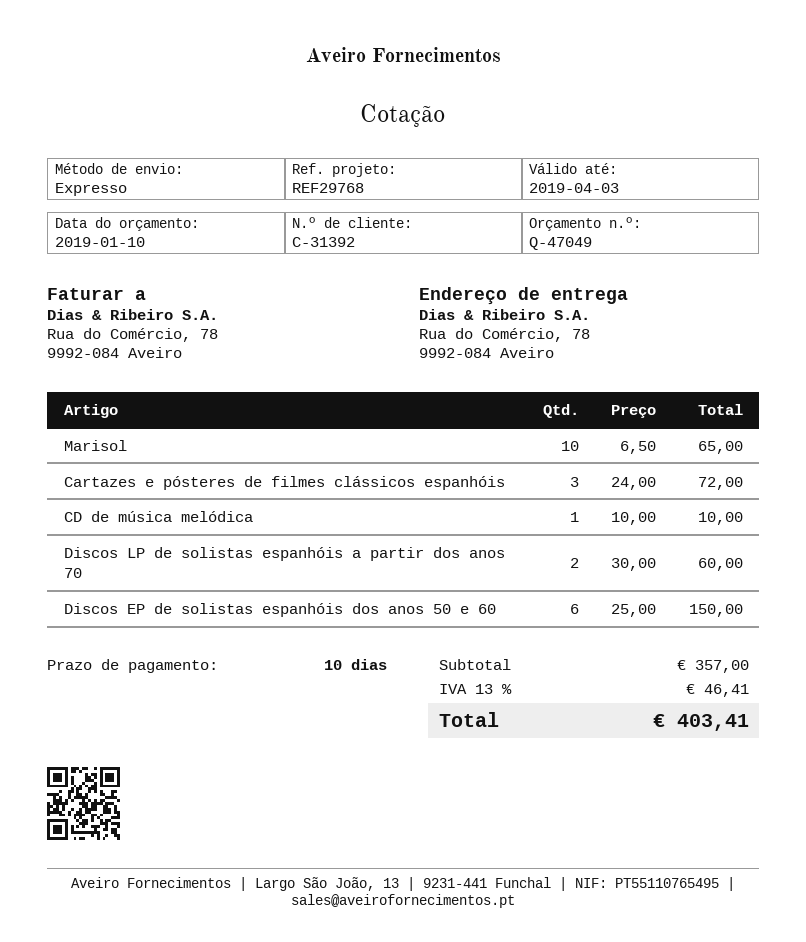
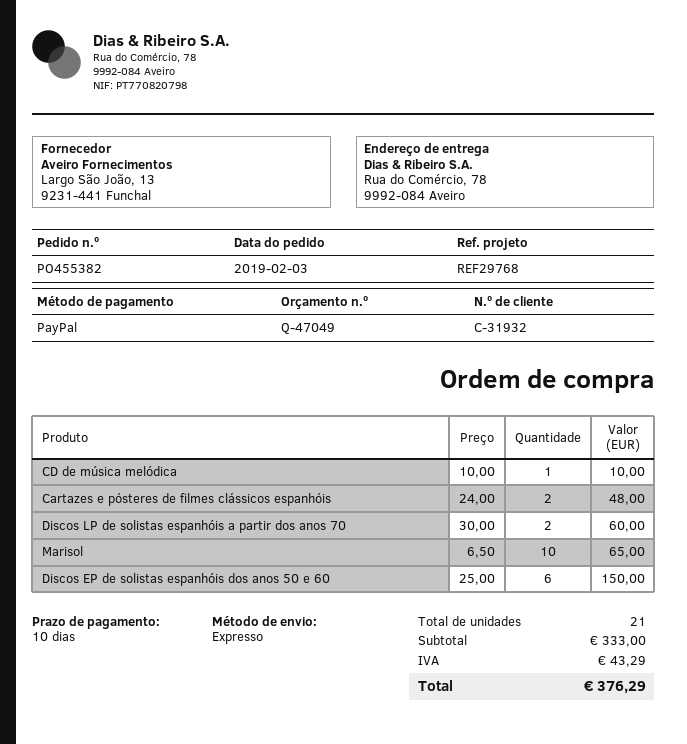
customer number: C-31392 -> C-31932
Cartazes e pósteres de filmes clássicos espanhóis: 3 x 24.00 = 72.00 -> 2 x 24.00 = 48.00
subtotal: 357.00 -> 333.00
tax: 46.41 -> 43.29
total: 403.41 -> 376.29

